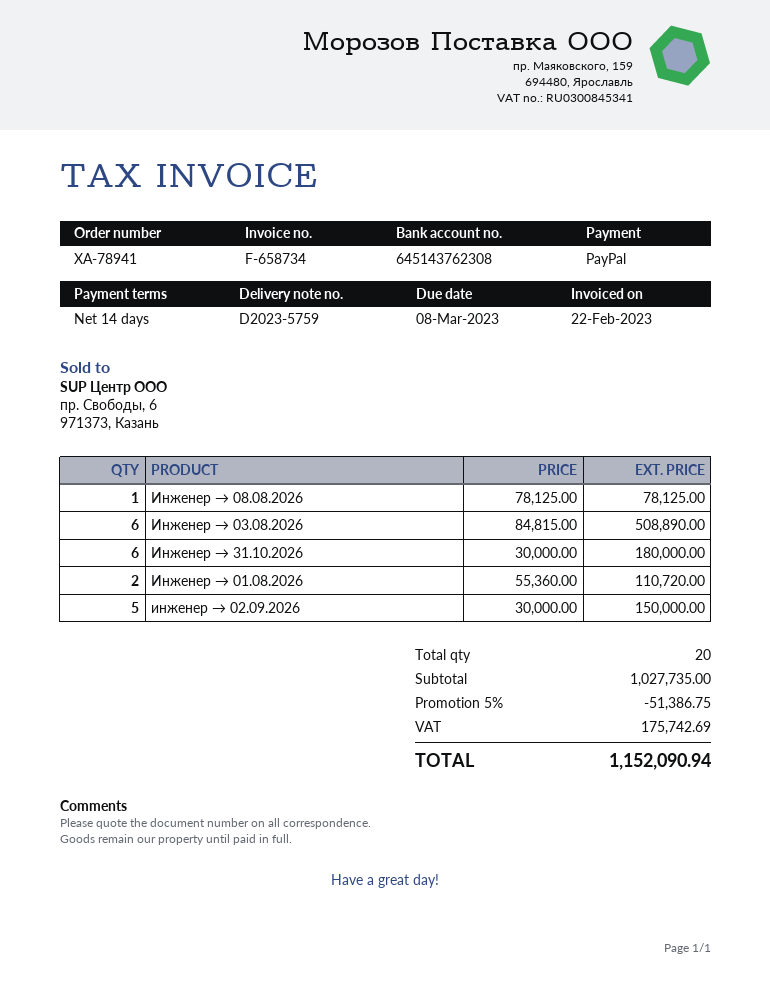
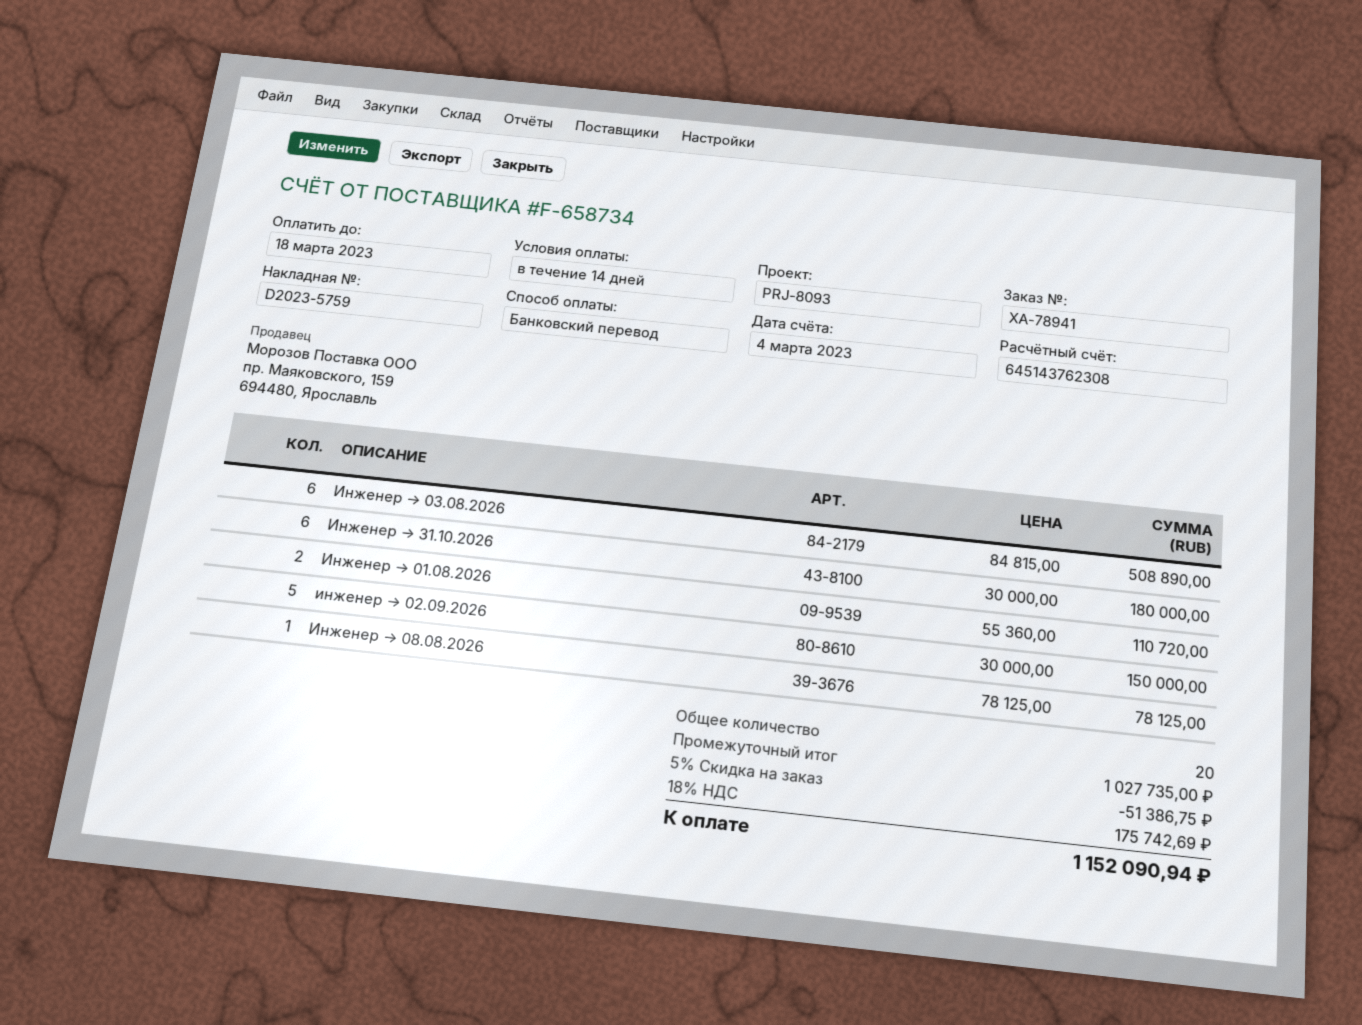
invoice date: 2023-02-22 -> 2023-03-04
due date: 2023-03-08 -> 2023-03-18
payment method: PayPal -> bank transfer

